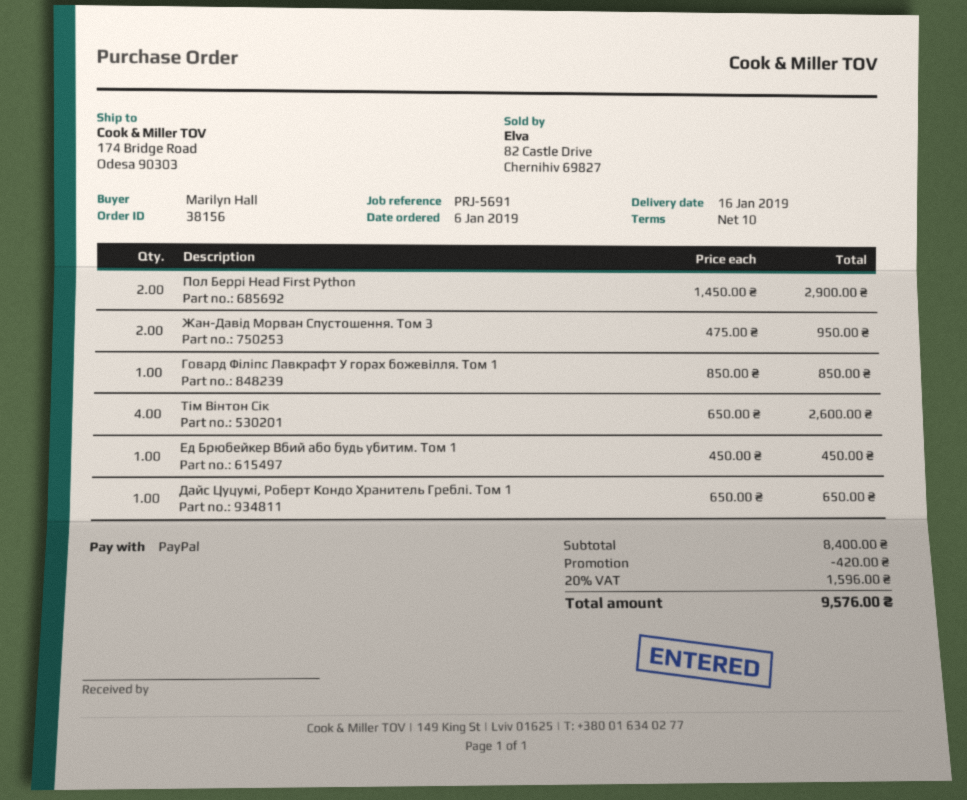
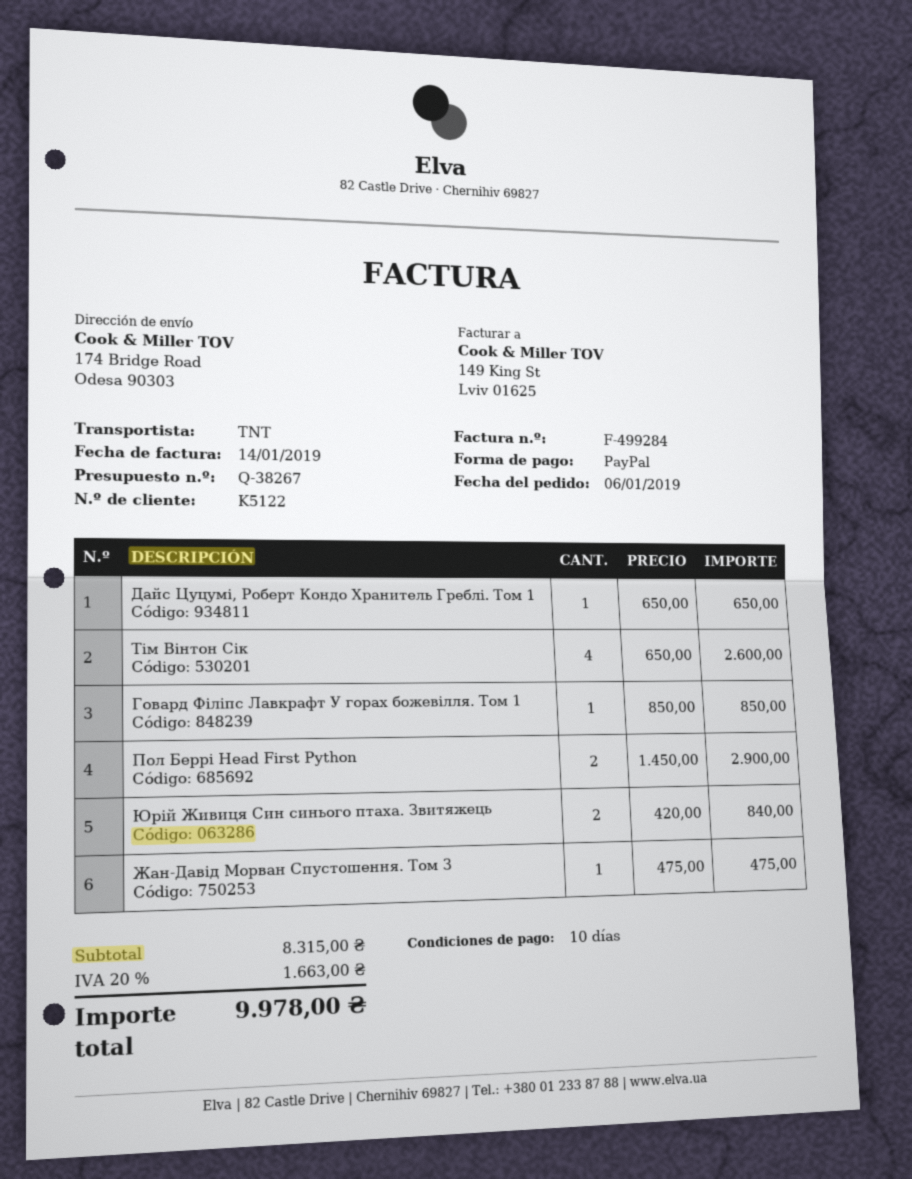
Жан-Давід Морван Спустошення. Том 3: 2 x 475.00 = 950.00 -> 1 x 475.00 = 475.00
Ед Брюбейкер Вбий або будь убитим. Том 1: 1 x 450.00 = 450.00 -> none
Юрій Живиця Син синього птаха. Звитяжець: none -> 2 x 420.00 = 840.00
subtotal: 8400.00 -> 8315.00
discount: 420.00 -> none
tax: 20% = 1596.00 -> 20% = 1663.00
total: 9576.00 -> 9978.00

